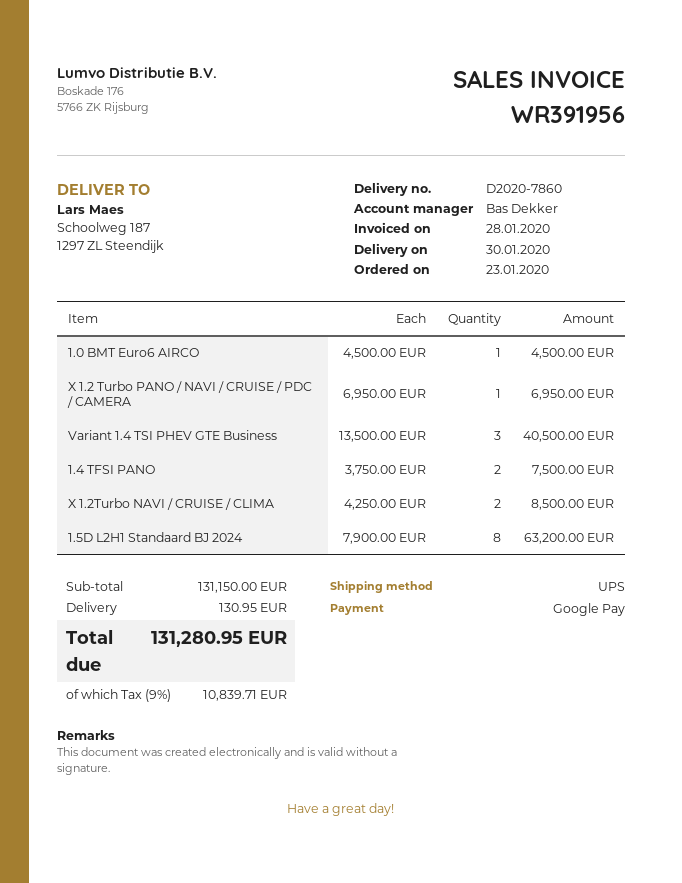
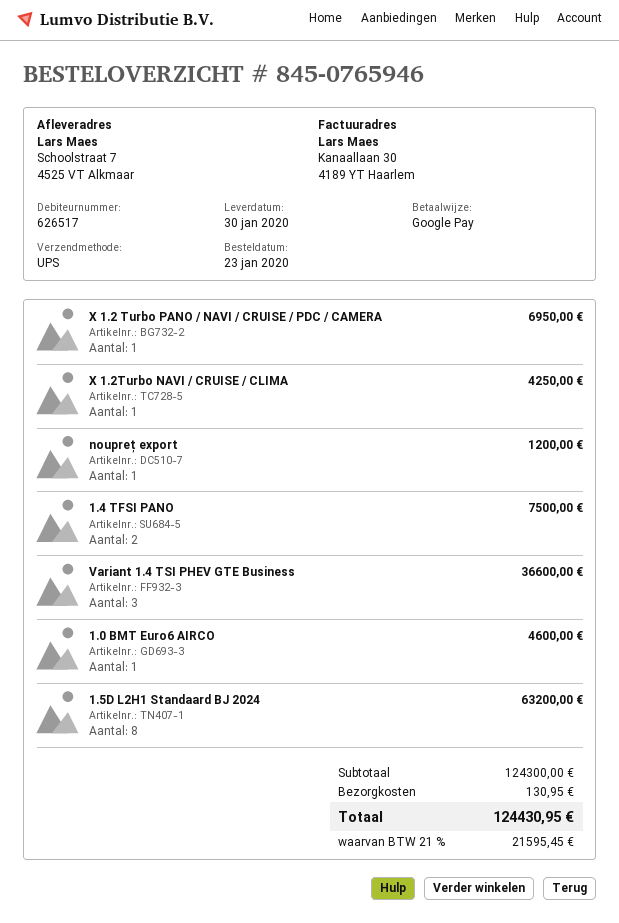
ship to: Schoolweg 187, 1297 ZL Steendijk -> Schoolstraat 7, 4525 VT Alkmaar
1.0 BMT Euro6 AIRCO: 1 for 4500.00 -> 1 for 4600.00
Variant 1.4 TSI PHEV GTE Business: 3 for 40500.00 -> 3 for 36600.00
X 1.2Turbo NAVI / CRUISE / CLIMA: 2 for 8500.00 -> 1 for 4250.00
noupreț export: none -> 1 for 1200.00
subtotal: 131150.00 -> 124300.00
tax: 9% = 10839.71 -> 21% = 21595.45
total: 131280.95 -> 124430.95

